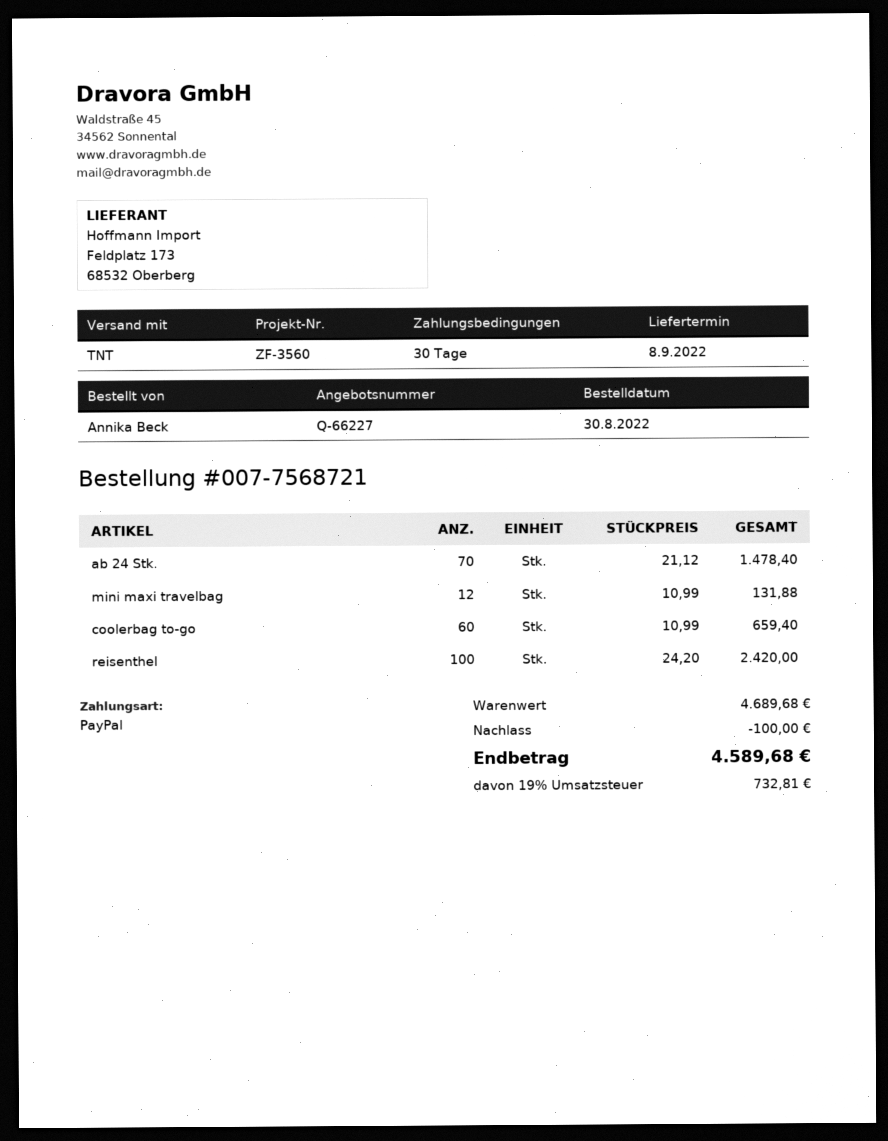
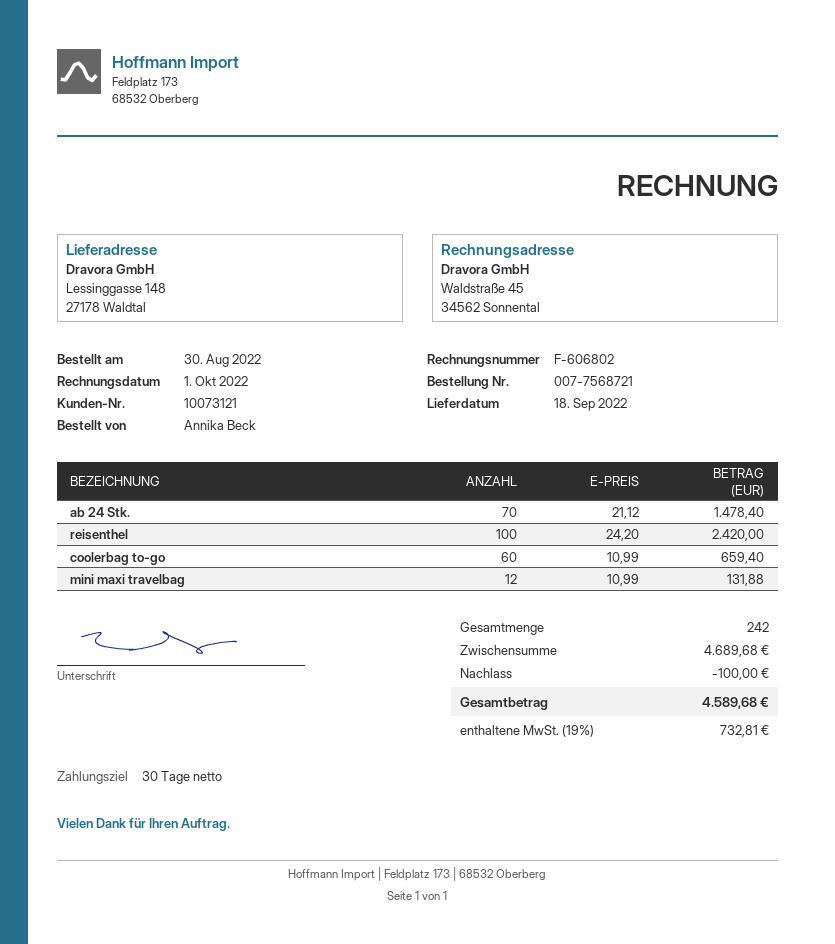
delivery date: 2022-09-08 -> 2022-09-18

